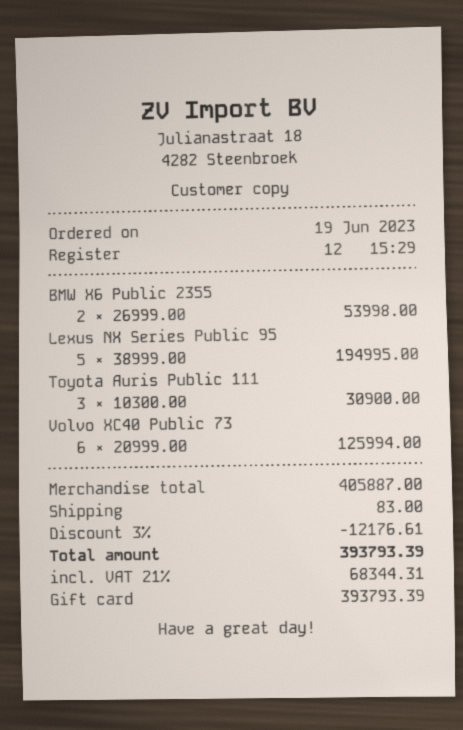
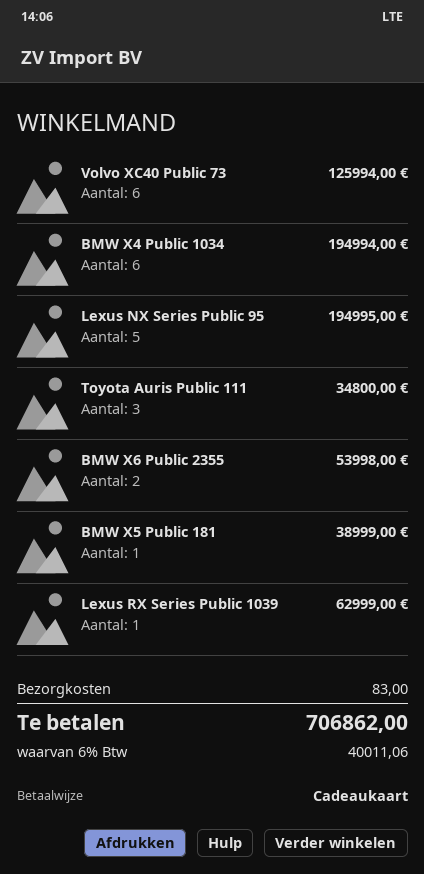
Toyota Auris Public 111: 3 for 30900.00 -> 3 for 34800.00
BMW X4 Public 1034: none -> 6 for 194994.00
BMW X5 Public 181: none -> 1 for 38999.00
Lexus RX Series Public 1039: none -> 1 for 62999.00
discount: 3% = 12176.61 -> none
tax: 21% = 68344.31 -> 6% = 40011.06
total: 393793.39 -> 706862.00

